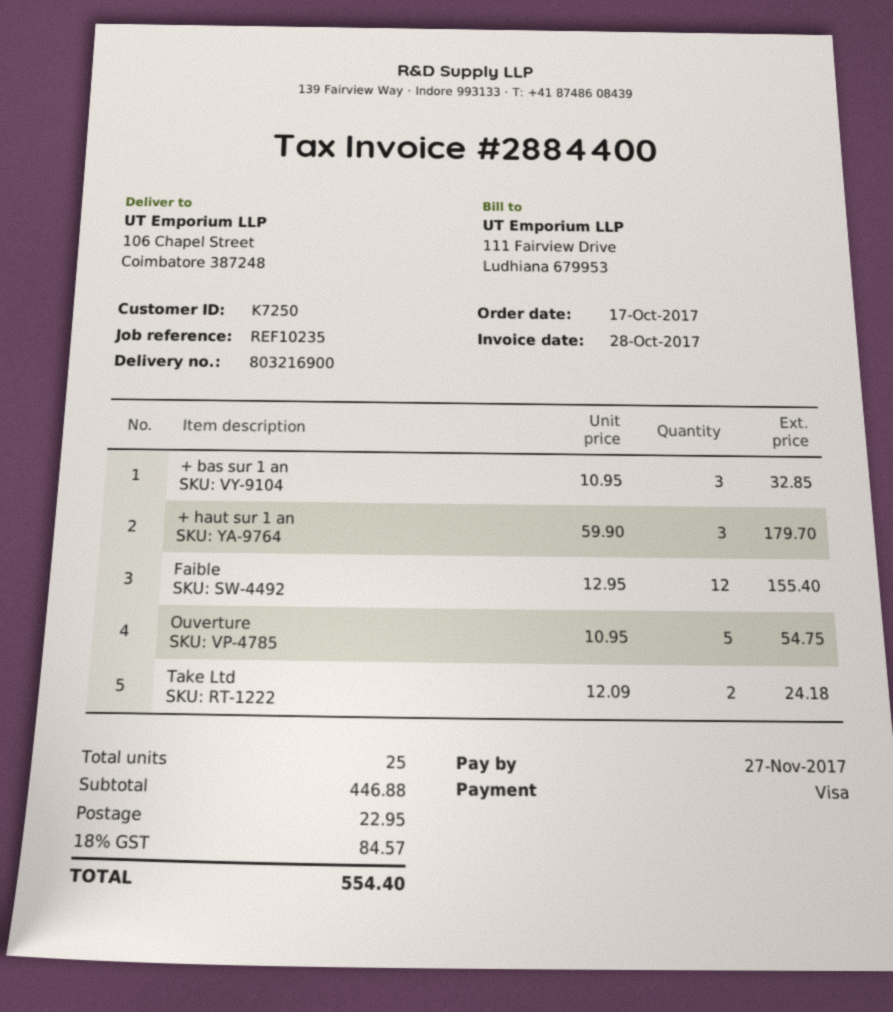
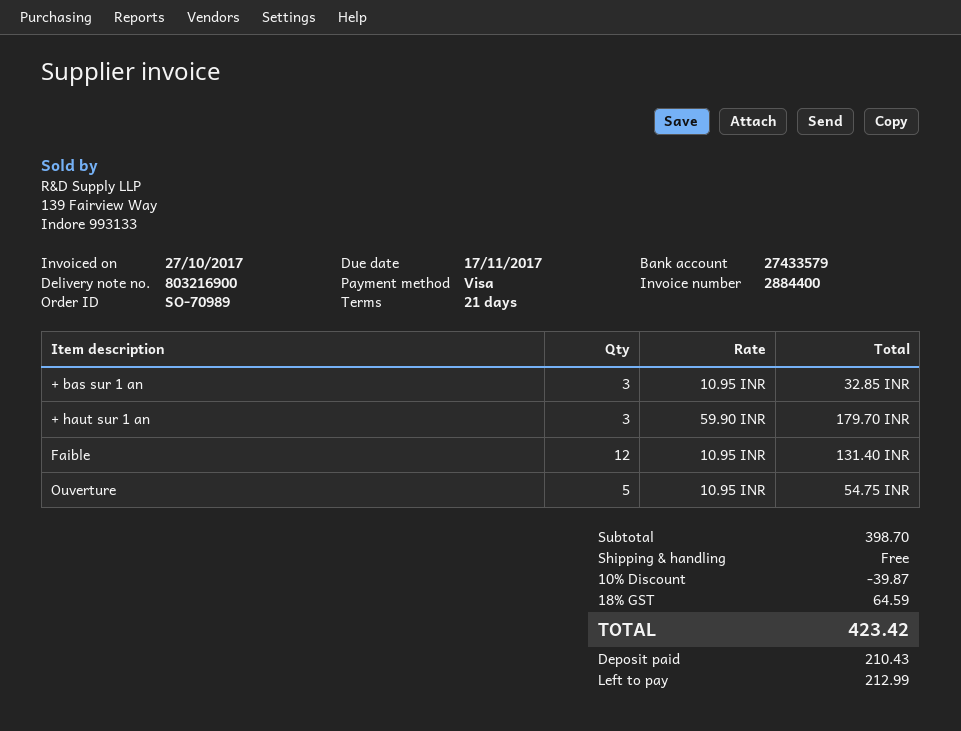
invoice date: 2017-10-28 -> 2017-10-27
due date: 2017-11-27 -> 2017-11-17
Faible: 12 x 12.95 = 155.40 -> 12 x 10.95 = 131.40
Take Ltd: 2 x 12.09 = 24.18 -> none
subtotal: 446.88 -> 398.70
discount: none -> 10% = 39.87
shipping: 22.95 -> 0.00
tax: 18% = 84.57 -> 18% = 64.59
total: 554.40 -> 423.42

